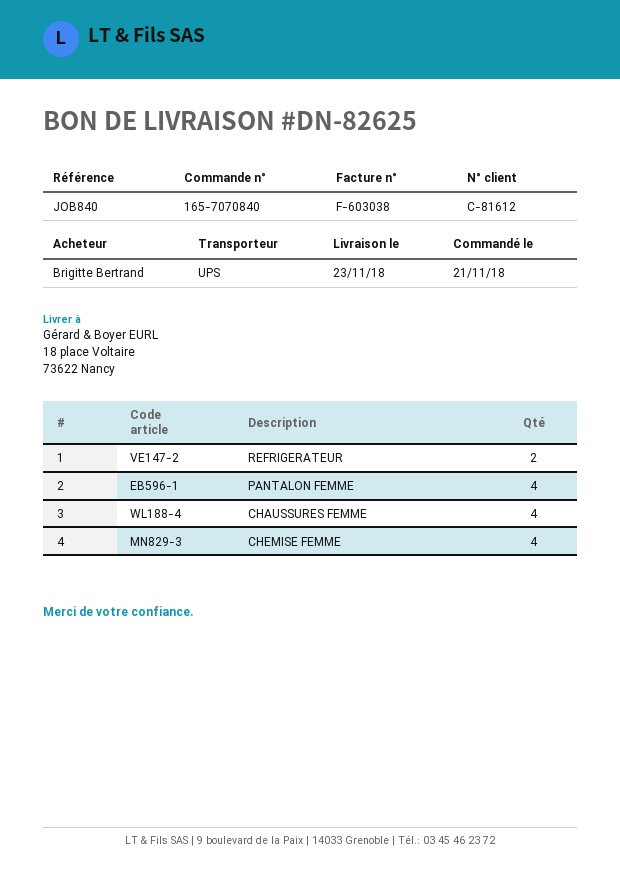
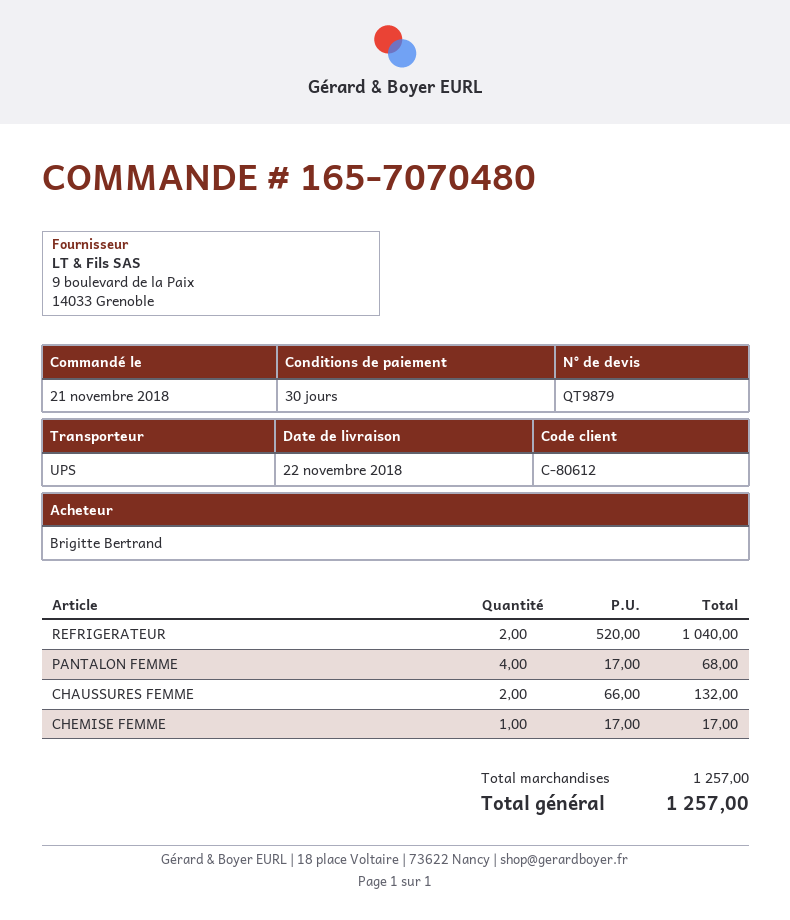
order number: 165-7070840 -> 165-7070480
delivery date: 2018-11-23 -> 2018-11-22
customer number: C-81612 -> C-80612
CHAUSSURES FEMME: 4 -> 2
CHEMISE FEMME: 4 -> 1

